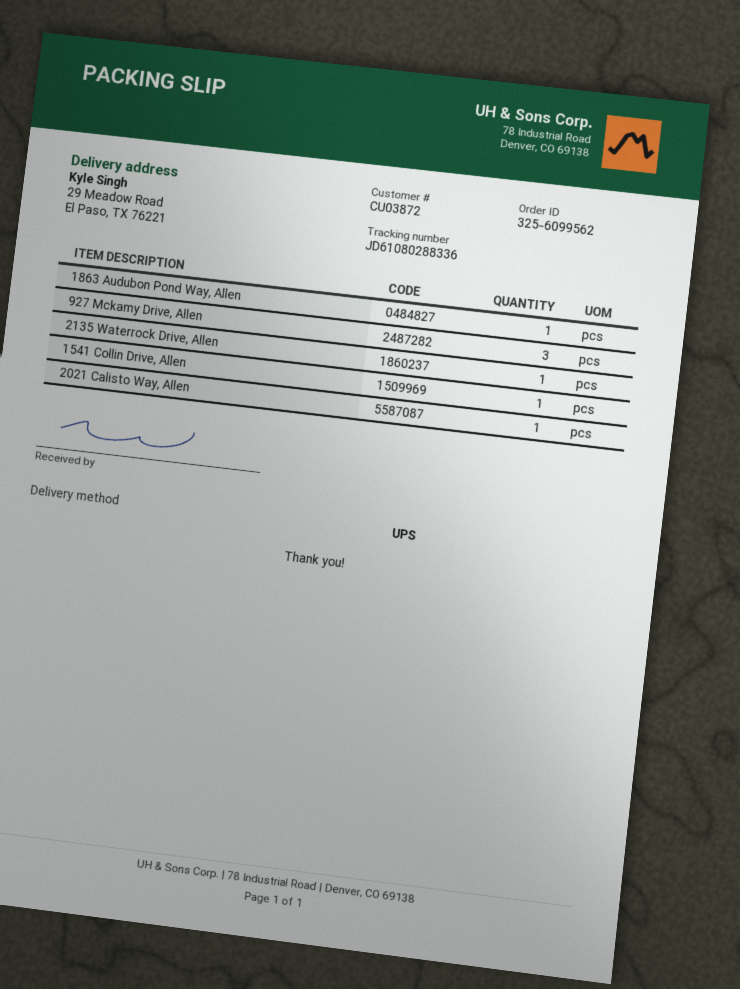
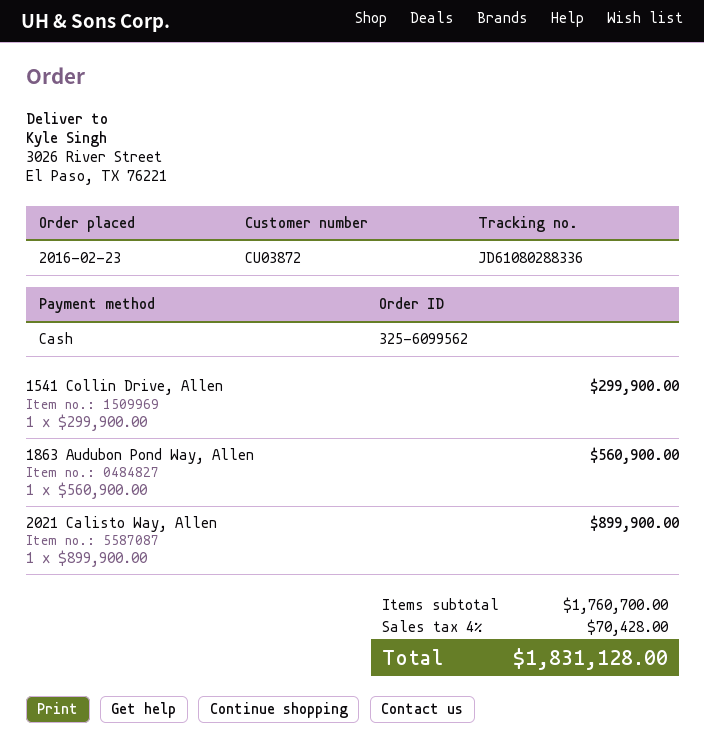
ship to: 29 Meadow Road, El Paso, TX 76221 -> 3026 River Street, El Paso, TX 76221
927 Mckamy Drive, Allen: 3 -> none
2135 Waterrock Drive, Allen: 1 -> none

